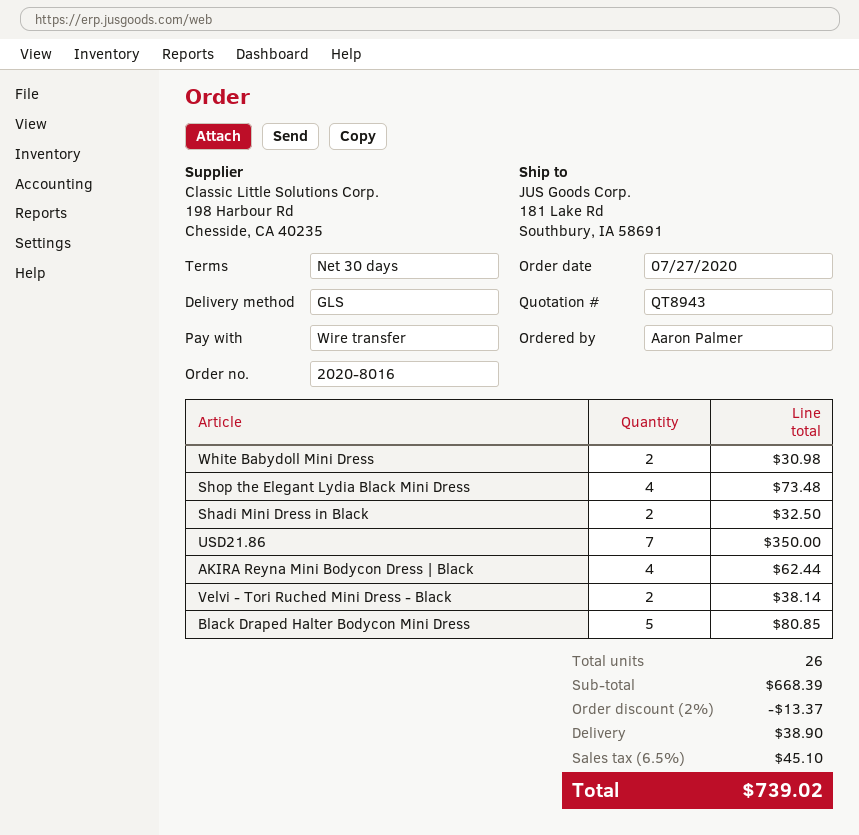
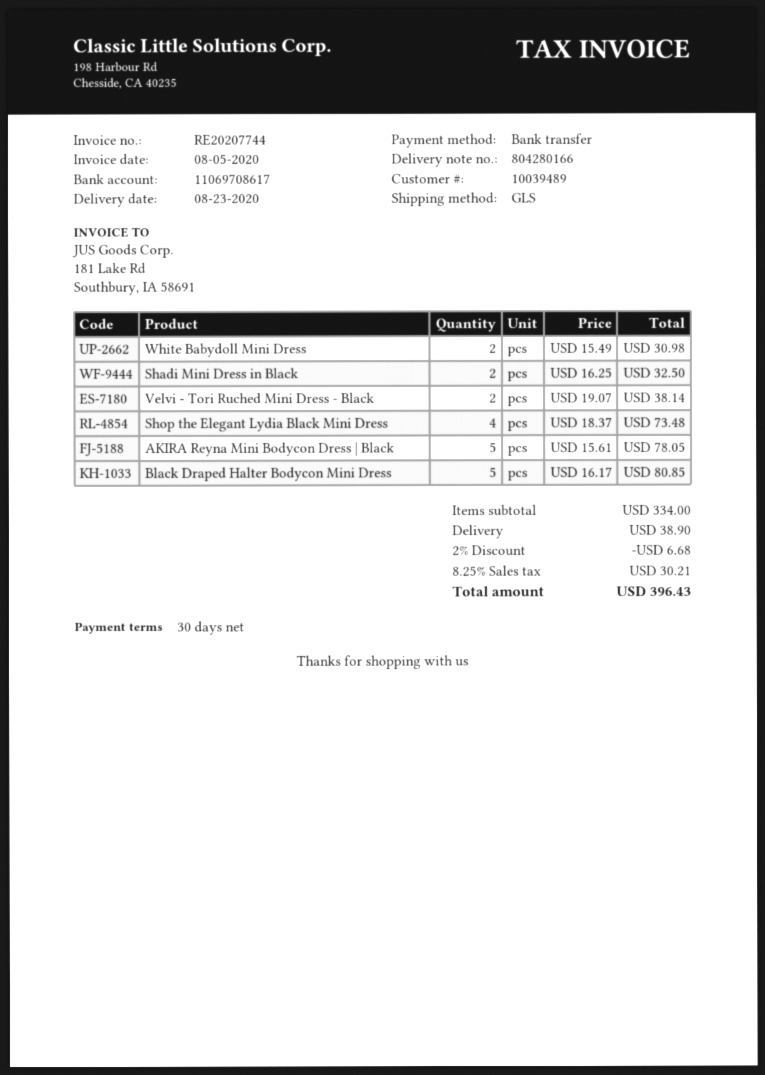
USD21.86: 7 for 350.00 -> none
AKIRA Reyna Mini Bodycon Dress | Black: 4 for 62.44 -> 5 for 78.05
subtotal: 668.39 -> 334.00
discount: 2% = 13.37 -> 2% = 6.68
tax: 6.5% = 45.10 -> 8.25% = 30.21
total: 739.02 -> 396.43

